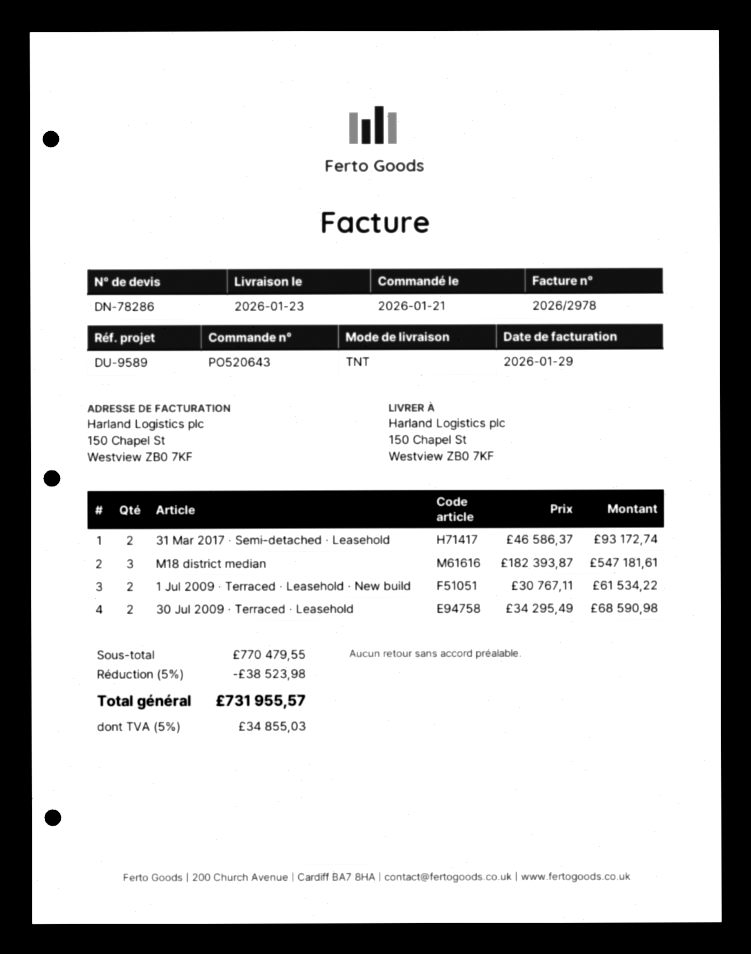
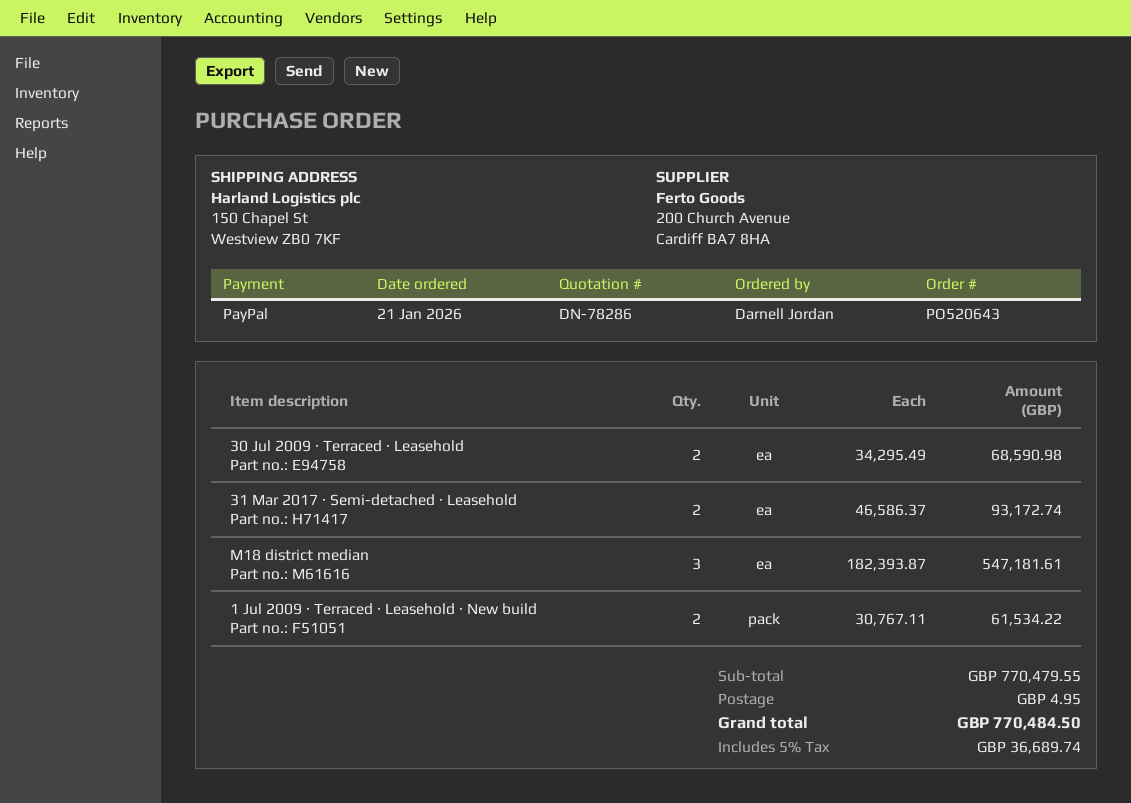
discount: 5% = 38523.98 -> none
shipping: none -> 4.95
tax: 5% = 34855.03 -> 5% = 36689.74
total: 731955.57 -> 770484.50

